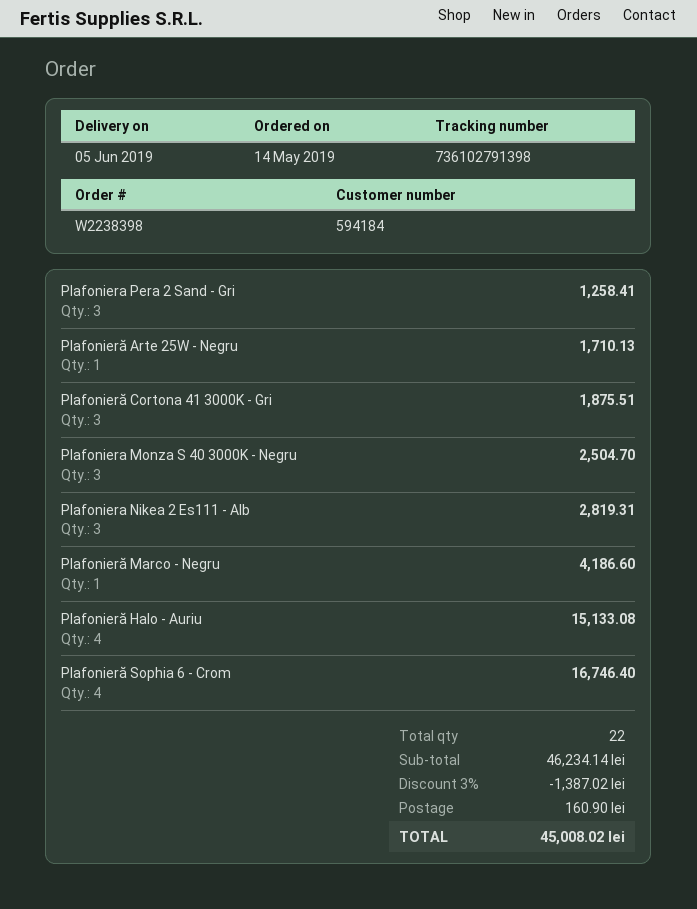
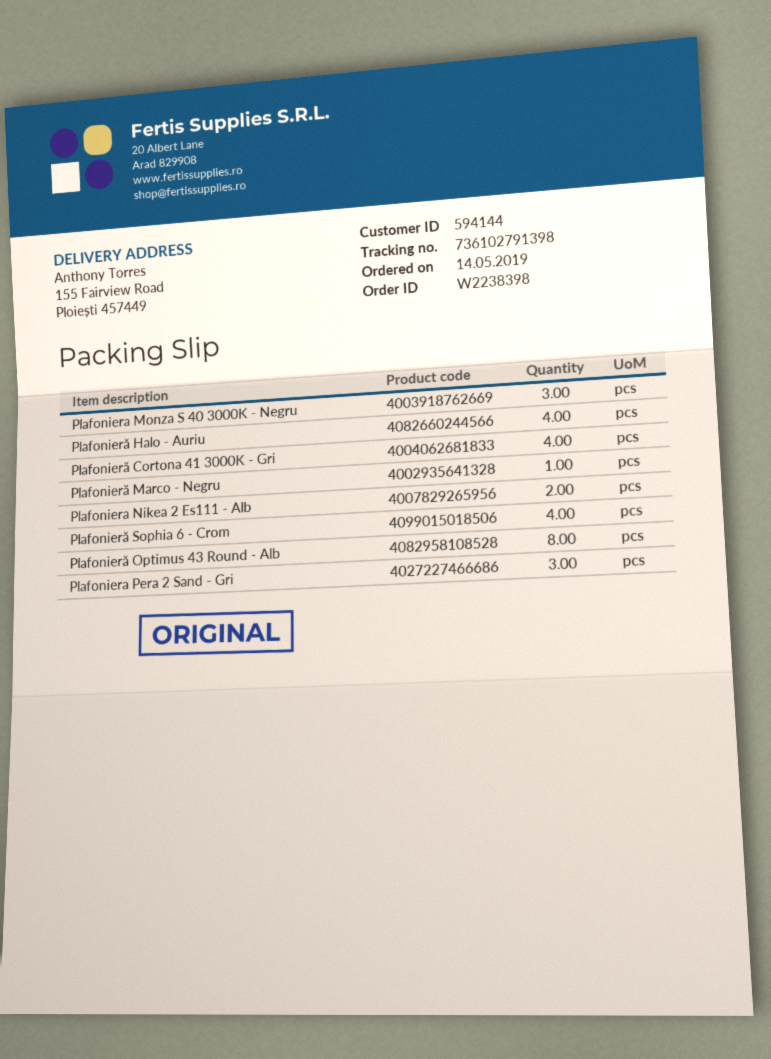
customer number: 594184 -> 594144
Plafonieră Arte 25W - Negru: 1 -> none
Plafonieră Cortona 41 3000K - Gri: 3 -> 4
Plafoniera Nikea 2 Es111 - Alb: 3 -> 2
Plafonieră Optimus 43 Round - Alb: none -> 8

